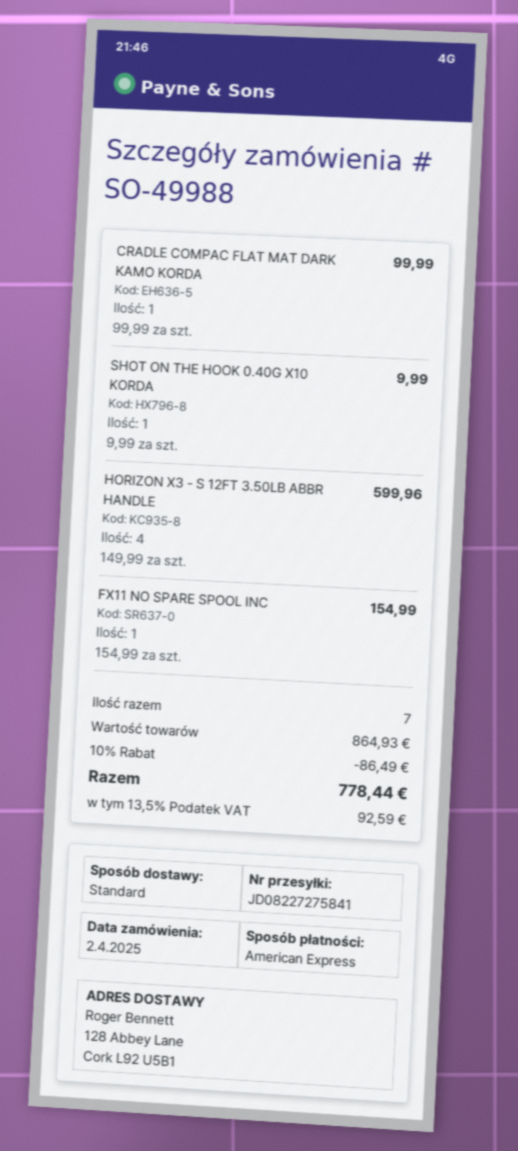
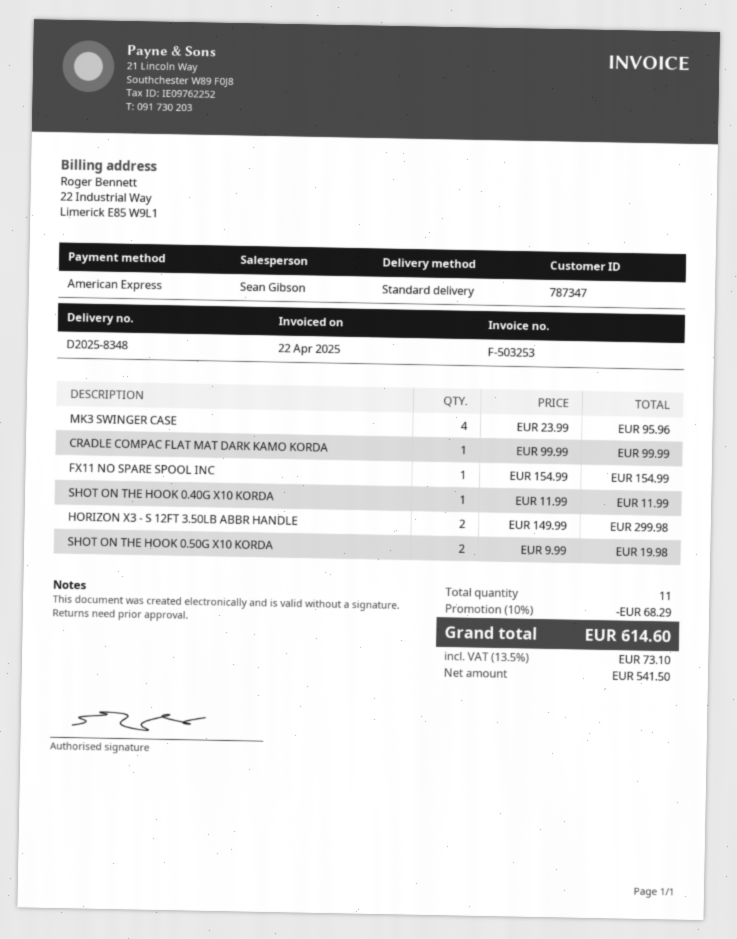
SHOT ON THE HOOK 0.40G X10 KORDA: 1 x 9.99 = 9.99 -> 1 x 11.99 = 11.99
HORIZON X3 - S 12FT 3.50LB ABBR HANDLE: 4 x 149.99 = 599.96 -> 2 x 149.99 = 299.98
MK3 SWINGER CASE: none -> 4 x 23.99 = 95.96
SHOT ON THE HOOK 0.50G X10 KORDA: none -> 2 x 9.99 = 19.98
total quantity: 7 -> 11
discount: 10% = 86.49 -> 10% = 68.29
tax: 13.5% = 92.59 -> 13.5% = 73.10
total: 778.44 -> 614.60

